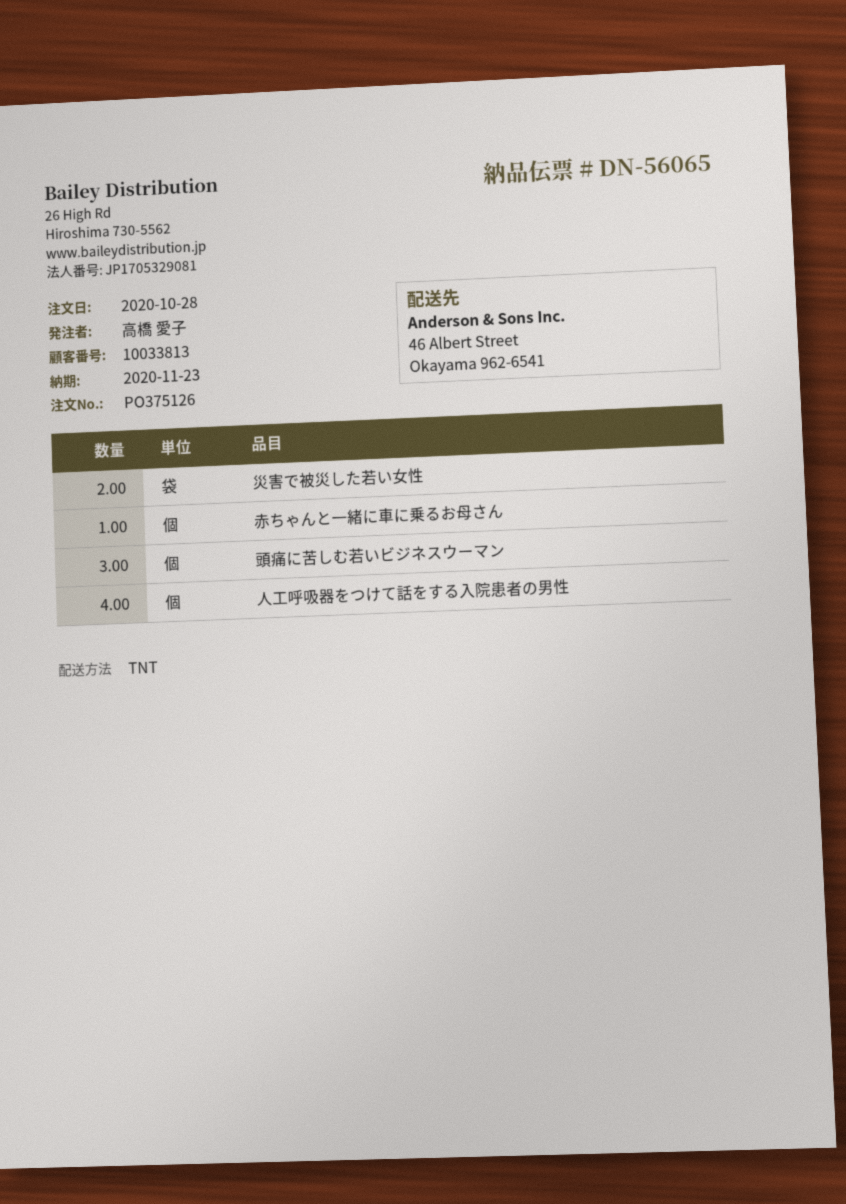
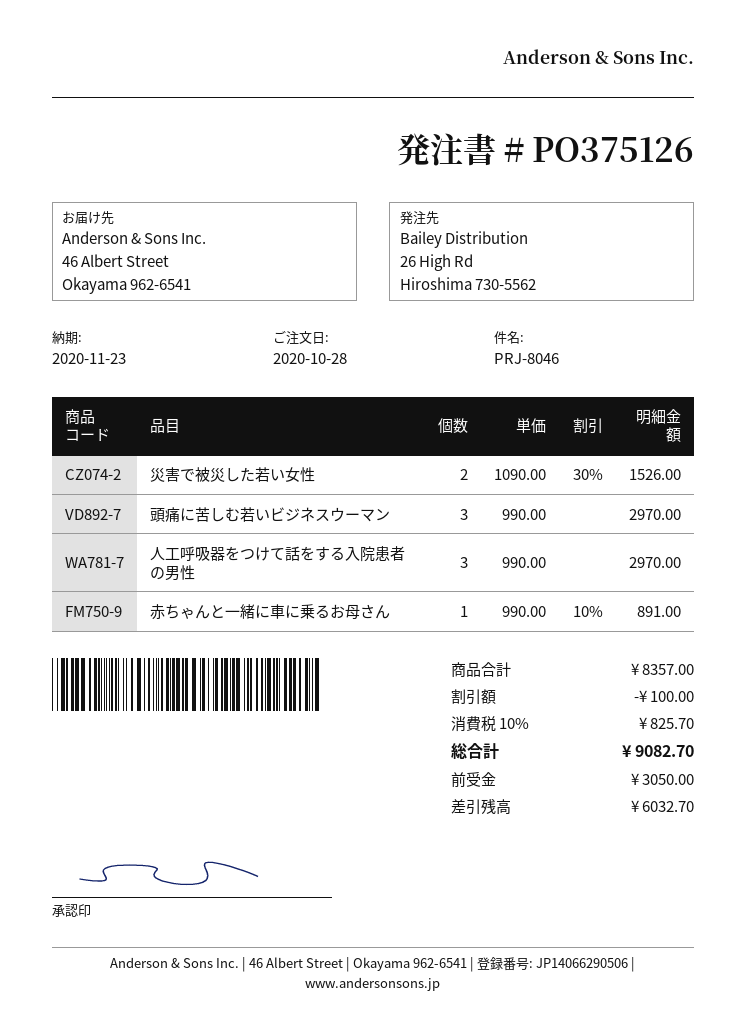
人工呼吸器をつけて話をする入院患者の男性: 4 -> 3

